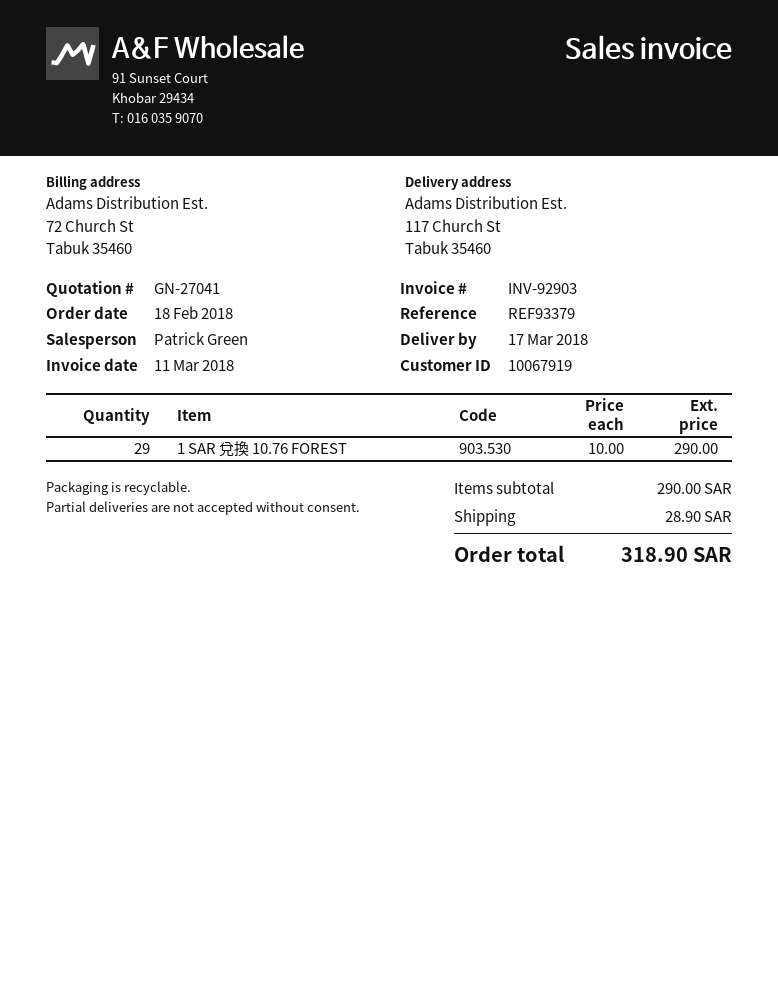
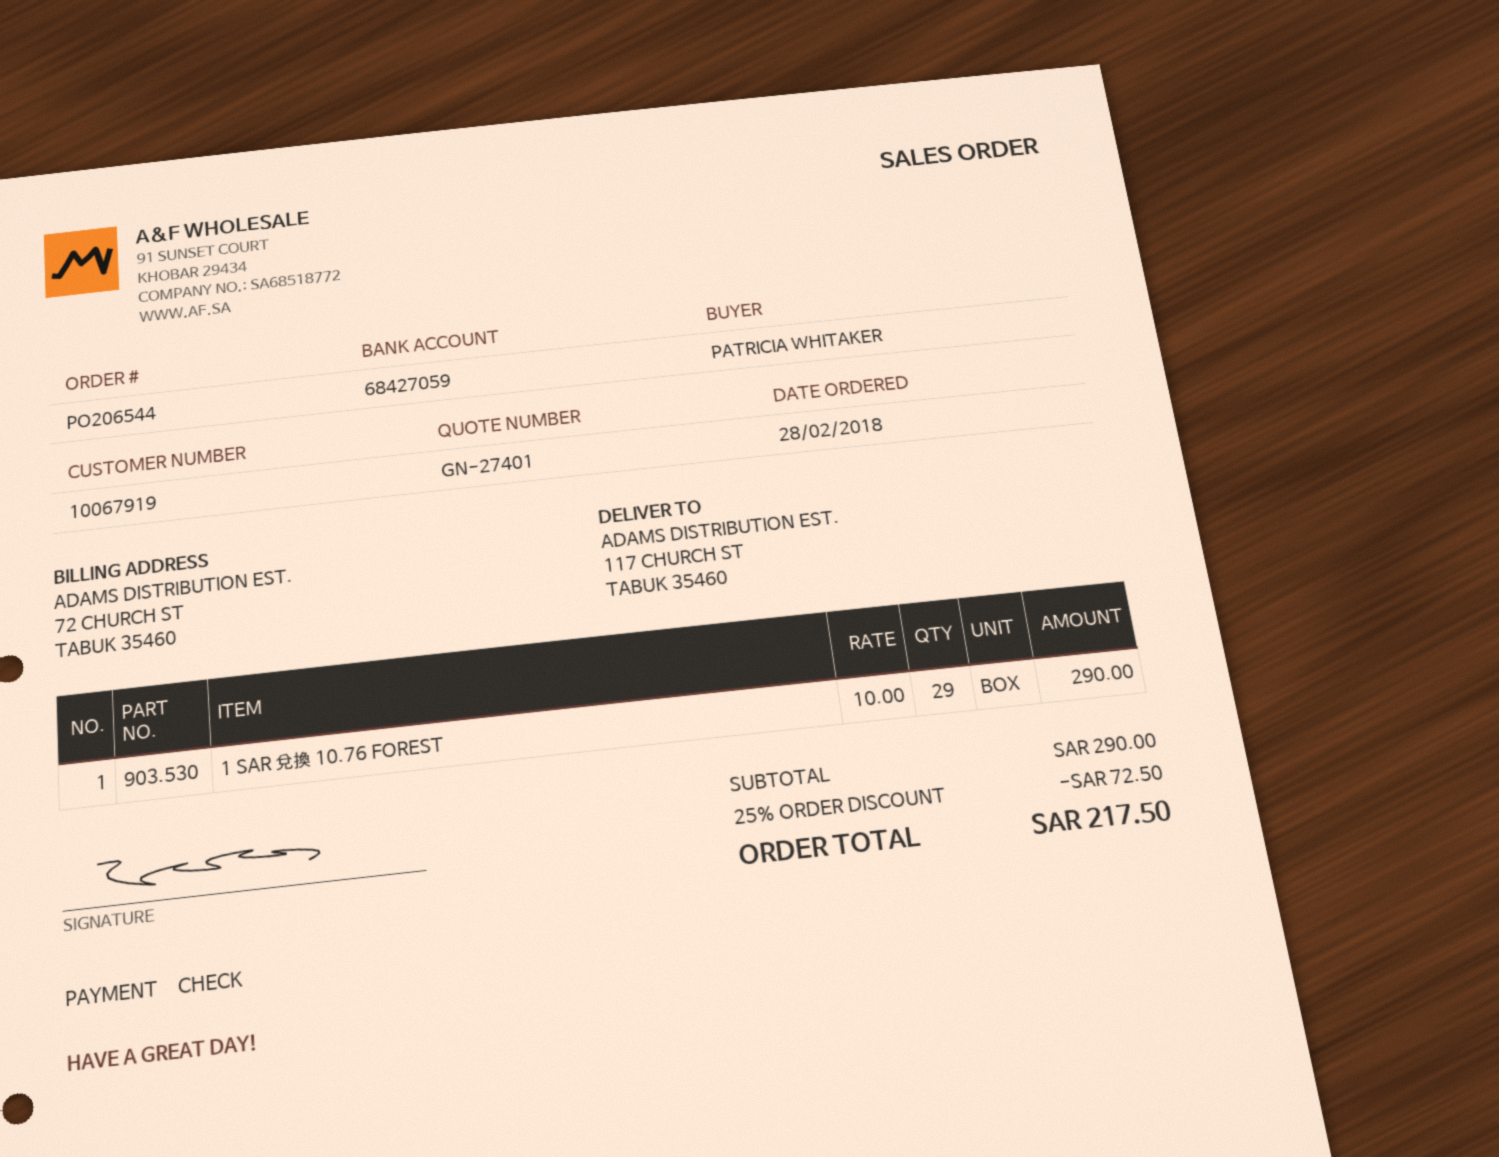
quote number: GN-27041 -> GN-27401
order date: 2018-02-18 -> 2018-02-28
discount: none -> 25% = 72.50
shipping: 28.90 -> none
total: 318.90 -> 217.50

